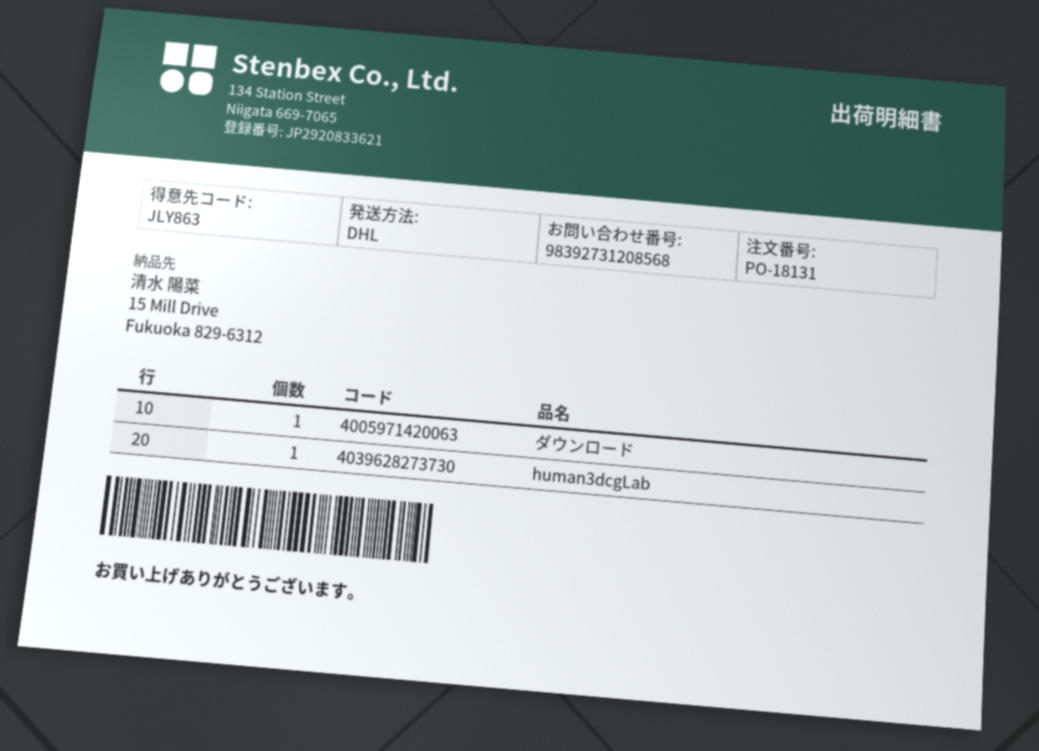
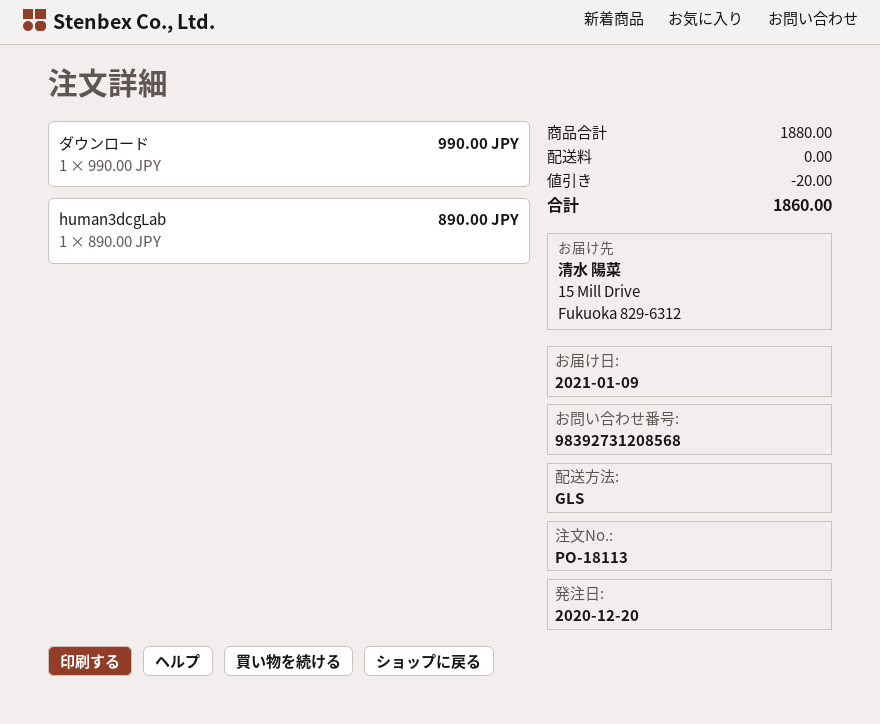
order number: PO-18131 -> PO-18113
shipping method: DHL -> GLS

